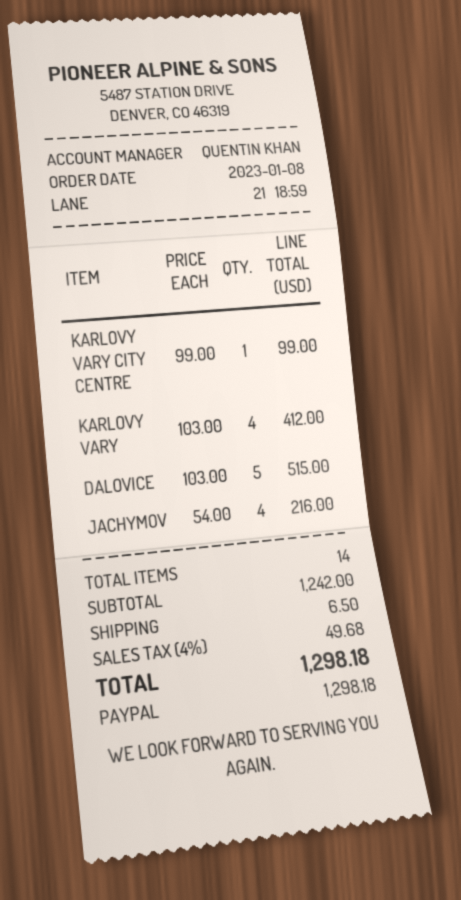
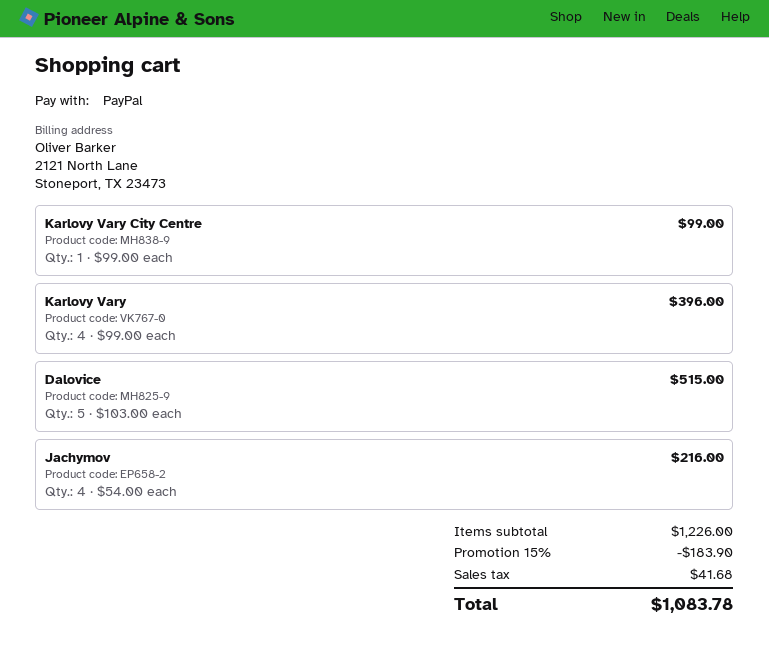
KARLOVY VARY: 4 x 103.00 = 412.00 -> 4 x 99.00 = 396.00
subtotal: 1242.00 -> 1226.00
discount: none -> 15% = 183.90
shipping: 6.50 -> none
tax: 49.68 -> 41.68
total: 1298.18 -> 1083.78

